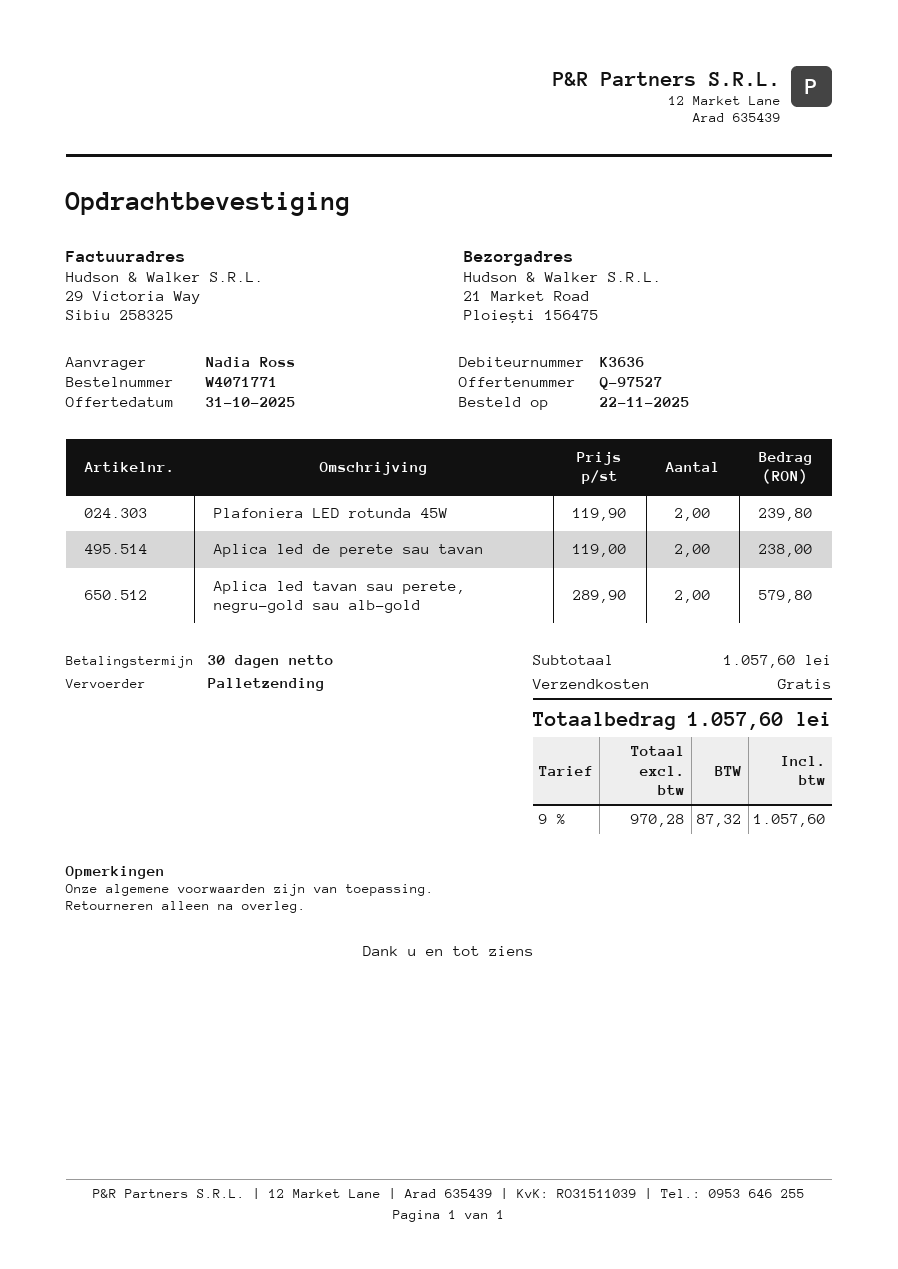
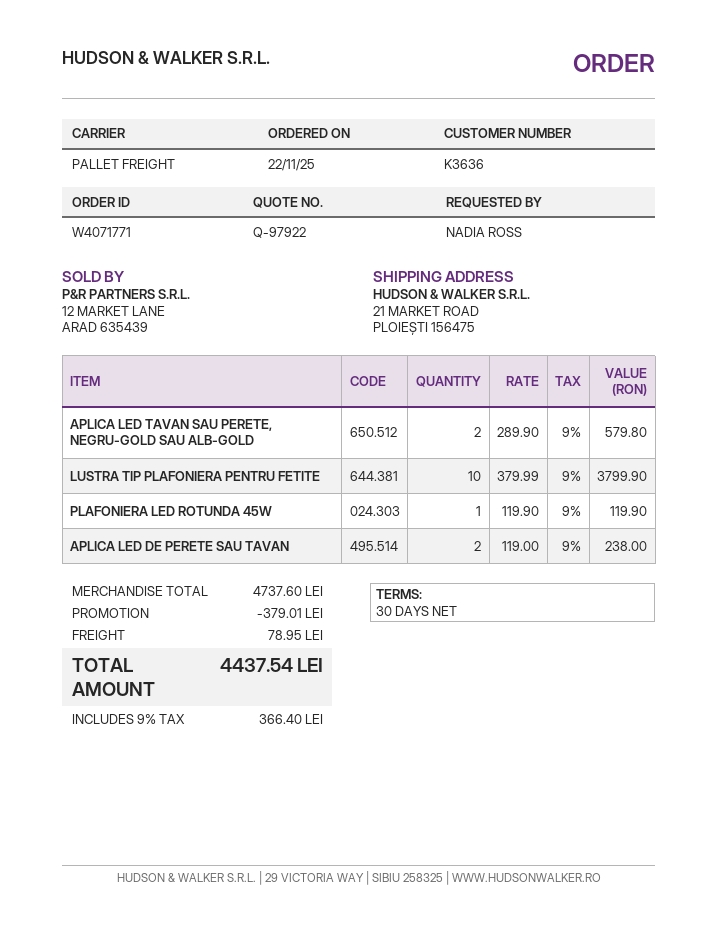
quote number: Q-97527 -> Q-97922
Plafoniera LED rotunda 45W: 2 x 119.90 = 239.80 -> 1 x 119.90 = 119.90
LUSTRA TIP PLAFONIERA PENTRU FETITE: none -> 10 x 379.99 = 3799.90
subtotal: 1057.60 -> 4737.60
discount: none -> 379.01
shipping: 0.00 -> 78.95
tax: 9% = 87.32 -> 9% = 366.40
total: 1057.60 -> 4437.54

